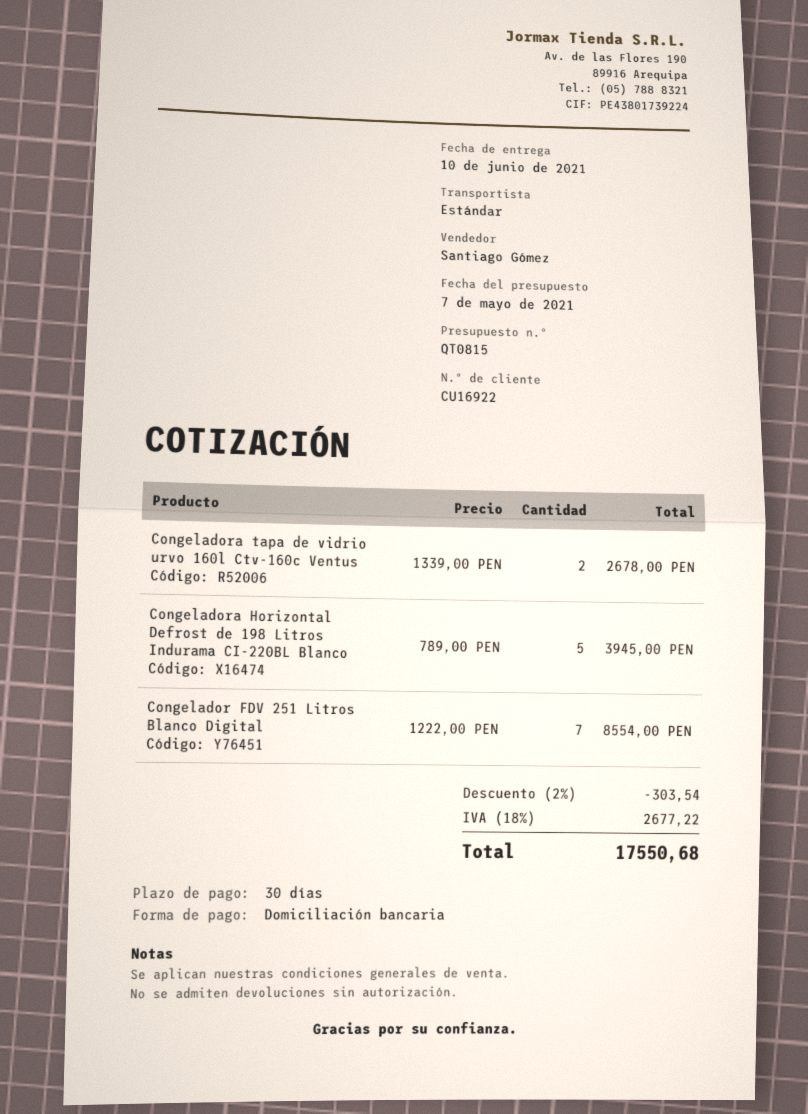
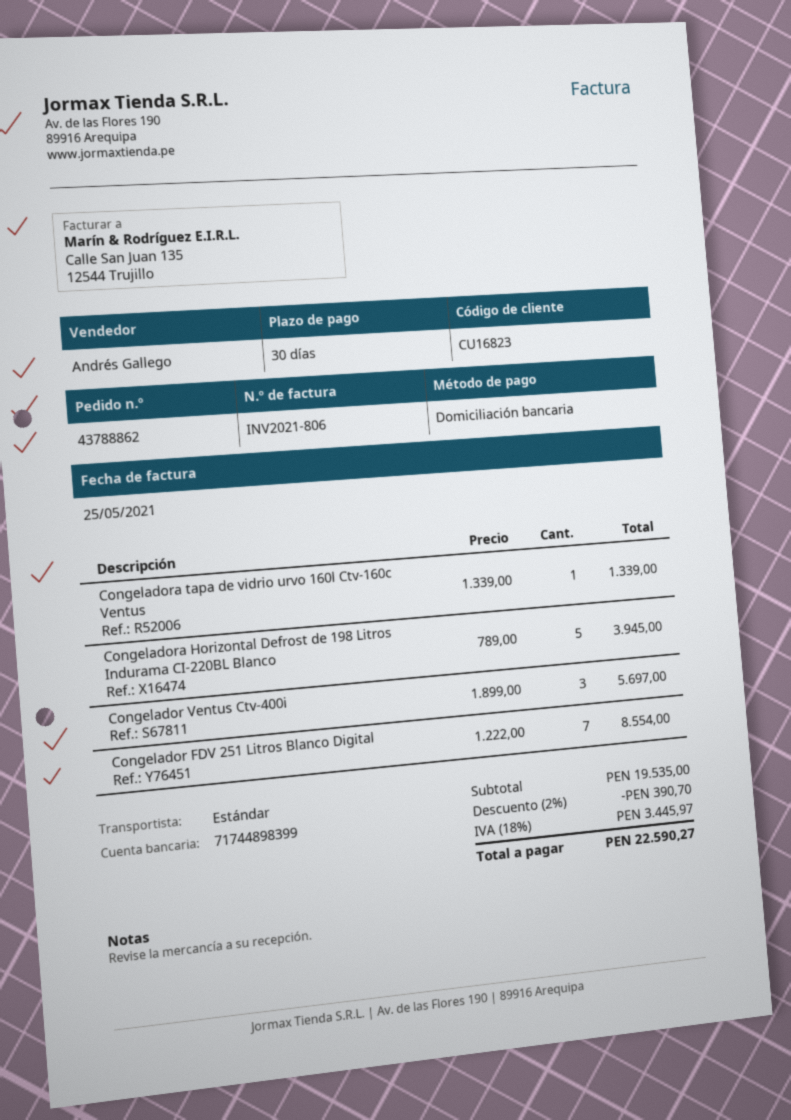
customer number: CU16922 -> CU16823
sales rep: Santiago Gómez -> Andrés Gallego
Congeladora tapa de vidrio urvo 160l Ctv-160c Ventus: 2 x 1339.00 = 2678.00 -> 1 x 1339.00 = 1339.00
Congelador Ventus Ctv-400i: none -> 3 x 1899.00 = 5697.00
discount: 2% = 303.54 -> 2% = 390.70
tax: 18% = 2677.22 -> 18% = 3445.97
total: 17550.68 -> 22590.27

